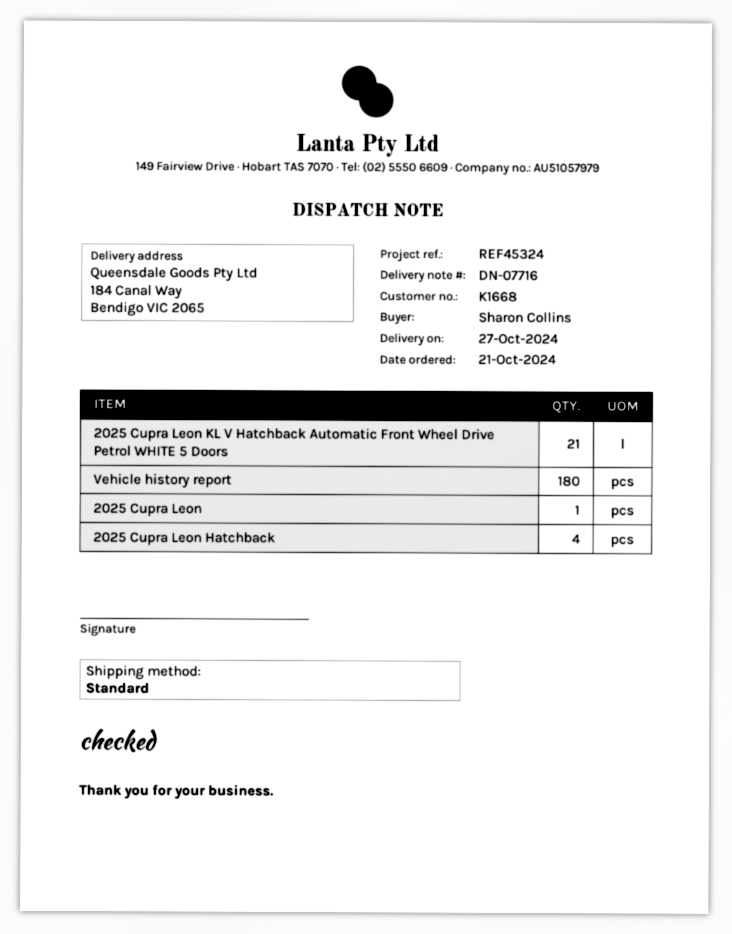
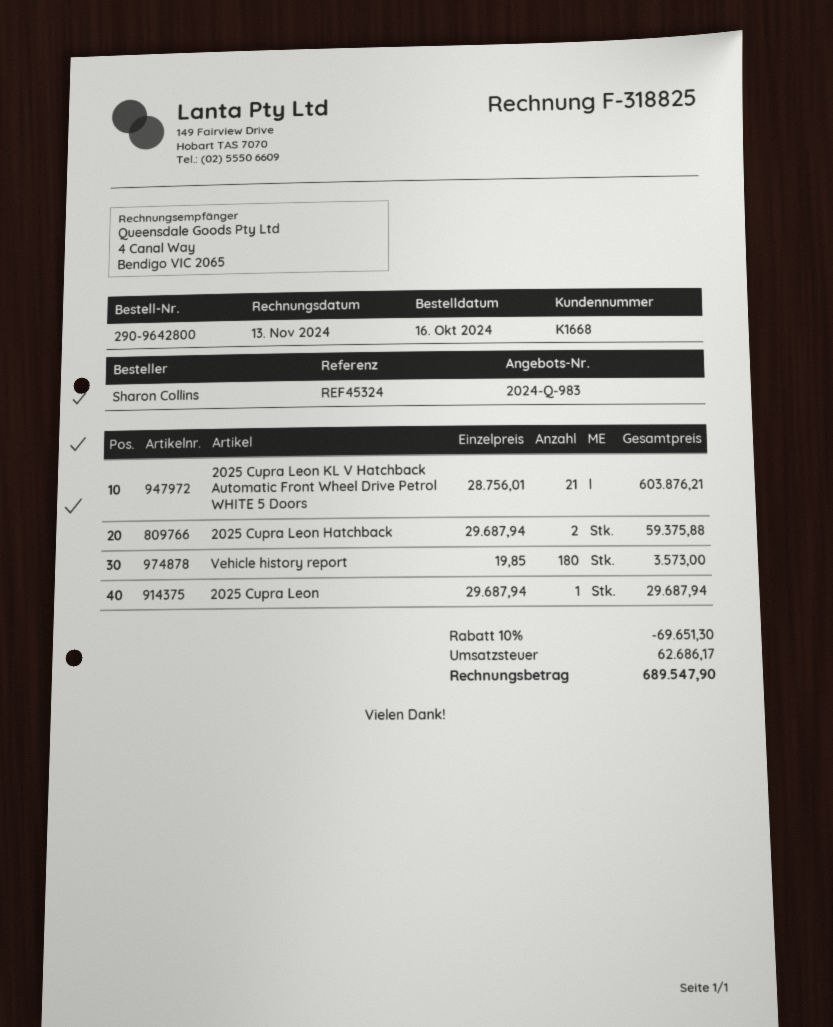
order date: 2024-10-21 -> 2024-10-16
2025 Cupra Leon Hatchback: 4 -> 2

